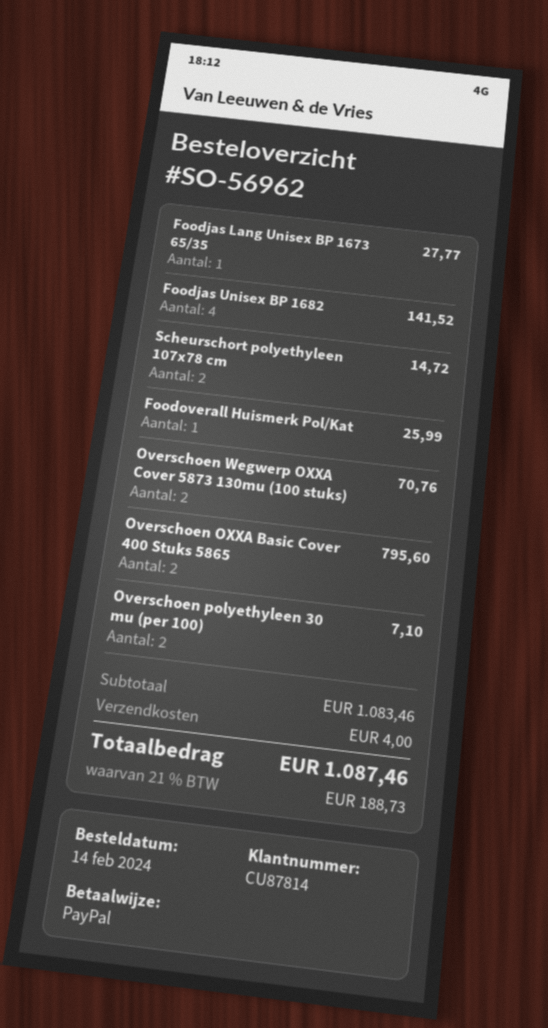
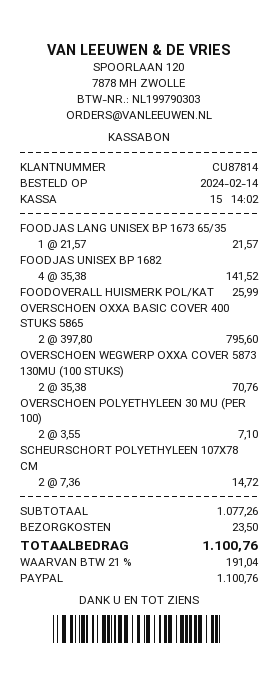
Foodjas Lang Unisex BP 1673 65/35: 1 for 27.77 -> 1 for 21.57
subtotal: 1083.46 -> 1077.26
shipping: 4.00 -> 23.50
tax: 21% = 188.73 -> 21% = 191.04
total: 1087.46 -> 1100.76

